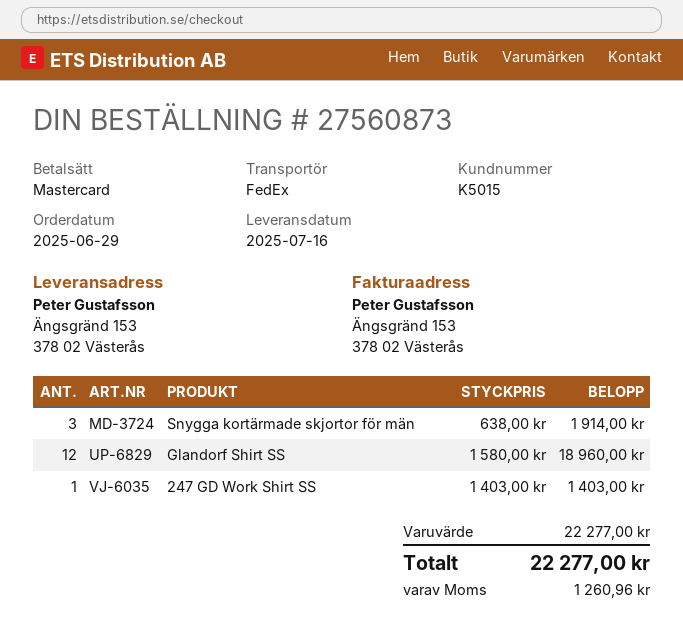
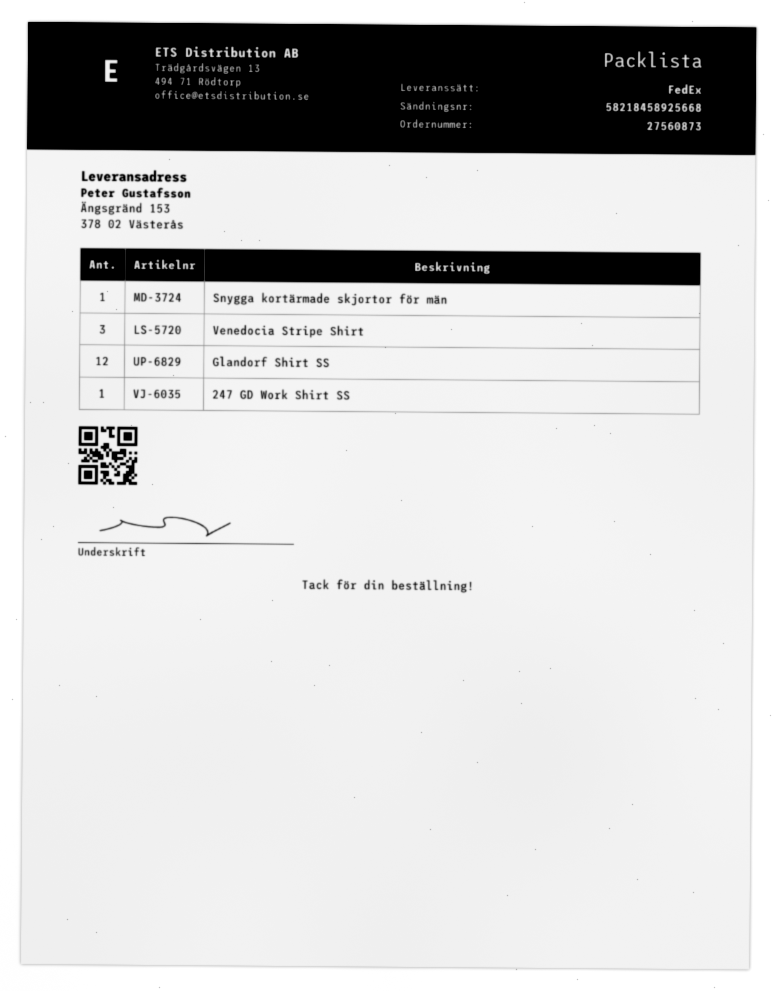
Snygga kortärmade skjortor för män: 3 -> 1
Venedocia Stripe Shirt: none -> 3

